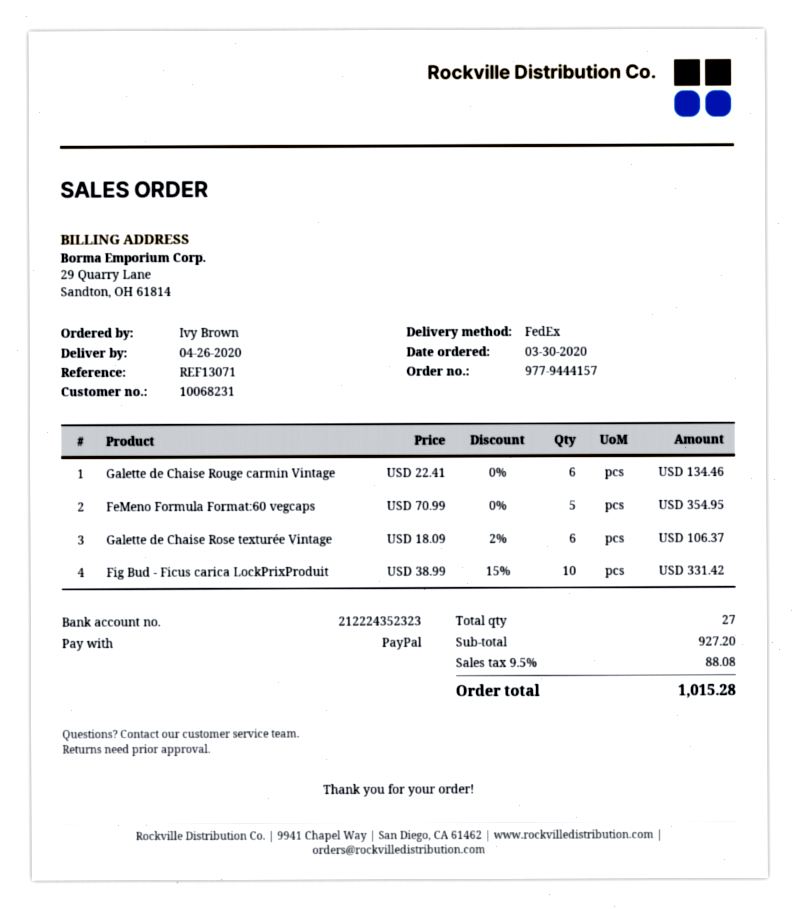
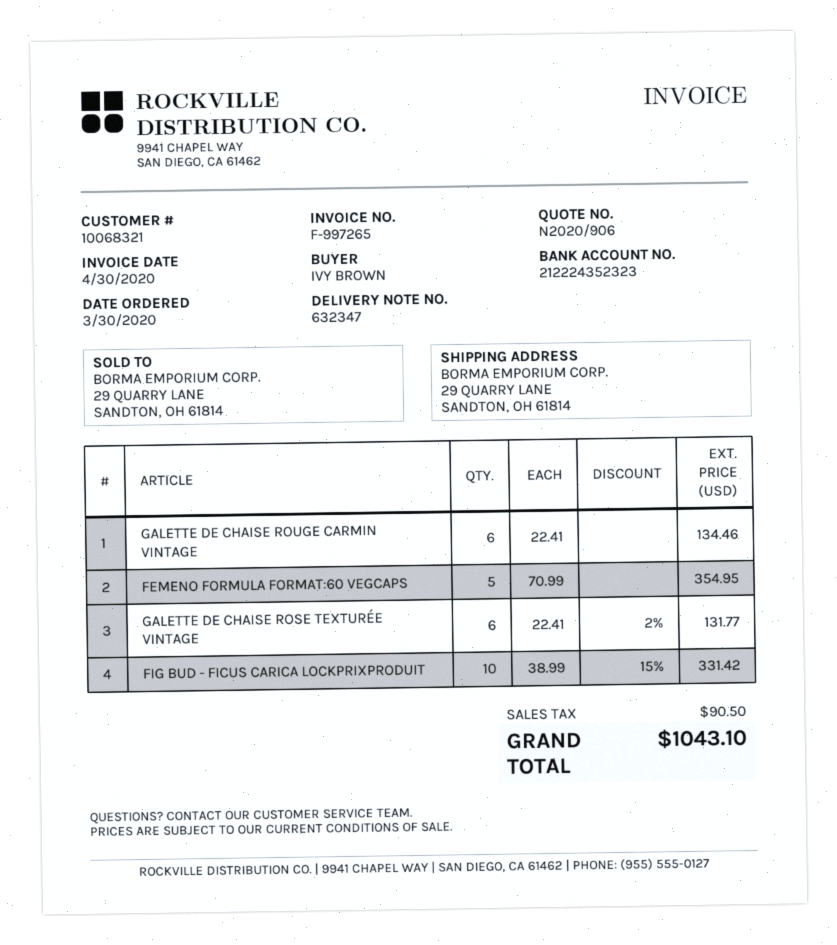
customer number: 10068231 -> 10068321
Galette de Chaise Rose texturée Vintage: 6 x 18.09 - 2% = 106.37 -> 6 x 22.41 - 2% = 131.77
tax: 88.08 -> 90.50
total: 1015.28 -> 1043.10

